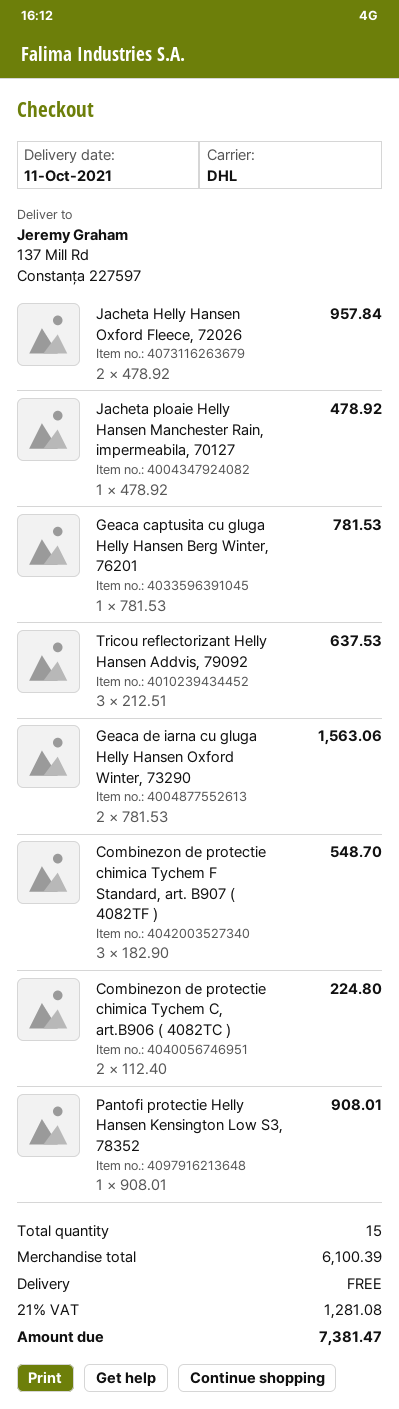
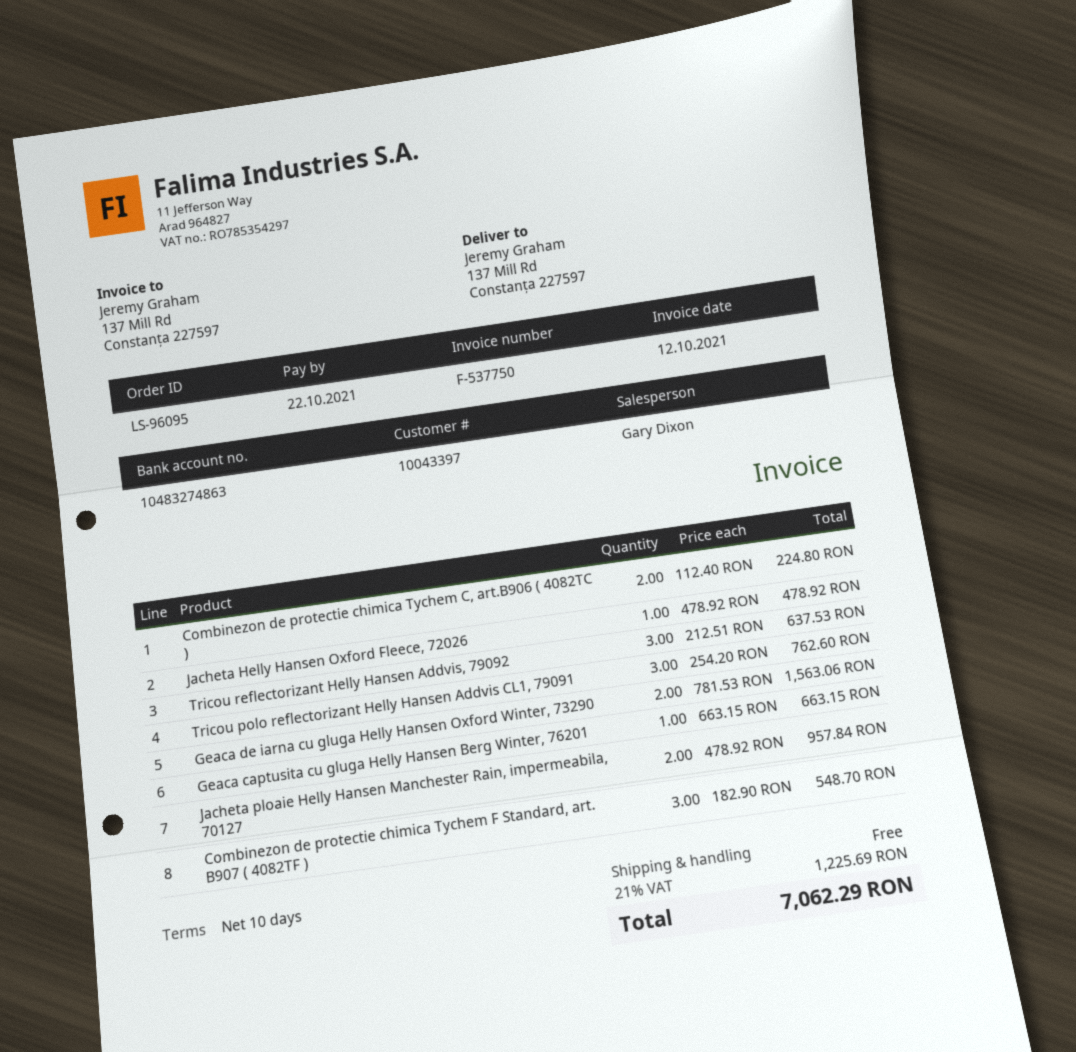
Jacheta Helly Hansen Oxford Fleece, 72026: 2 x 478.92 = 957.84 -> 1 x 478.92 = 478.92
Jacheta ploaie Helly Hansen Manchester Rain, impermeabila, 70127: 1 x 478.92 = 478.92 -> 2 x 478.92 = 957.84
Geaca captusita cu gluga Helly Hansen Berg Winter, 76201: 1 x 781.53 = 781.53 -> 1 x 663.15 = 663.15
Pantofi protectie Helly Hansen Kensington Low S3, 78352: 1 x 908.01 = 908.01 -> none
Tricou polo reflectorizant Helly Hansen Addvis CL1, 79091: none -> 3 x 254.20 = 762.60
tax: 21% = 1281.08 -> 21% = 1225.69
total: 7381.47 -> 7062.29

